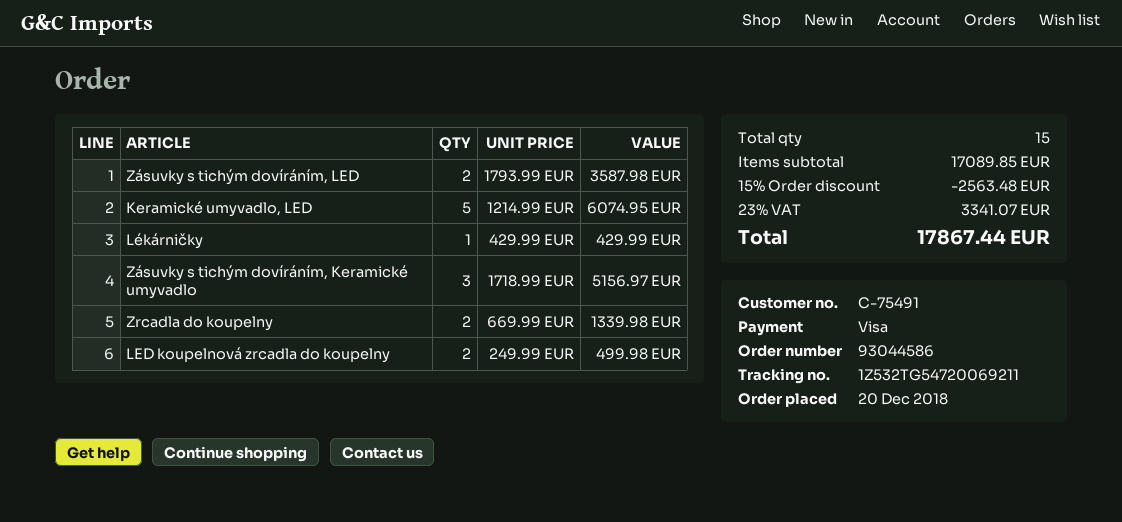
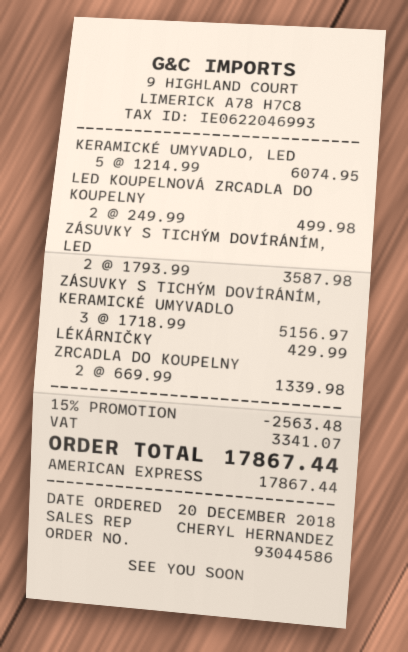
payment method: Visa -> American Express

